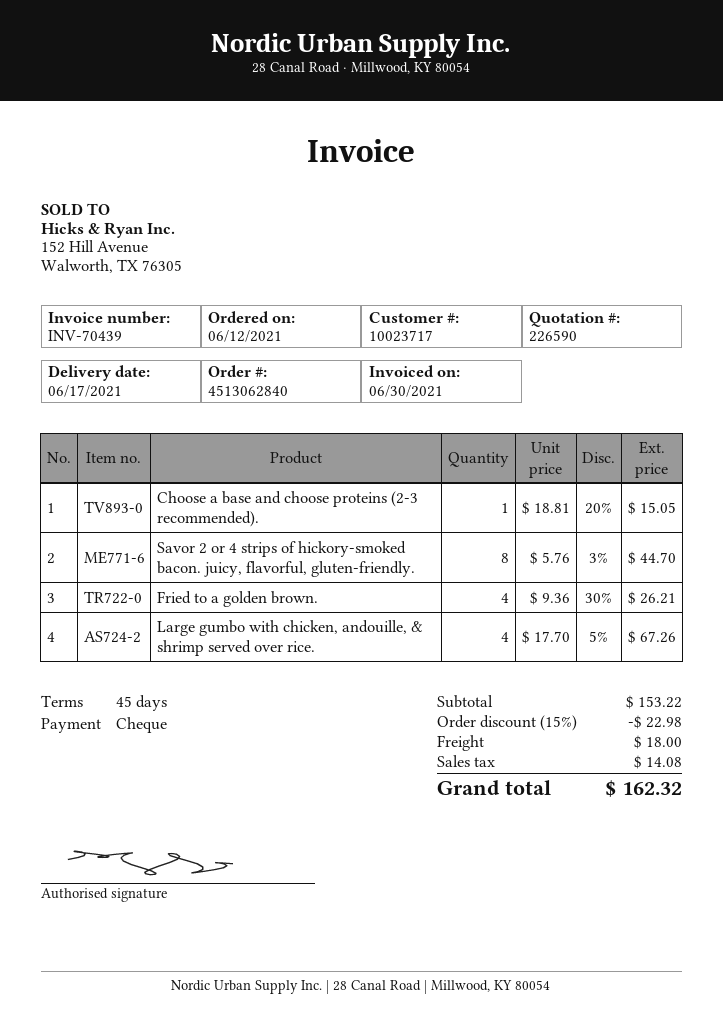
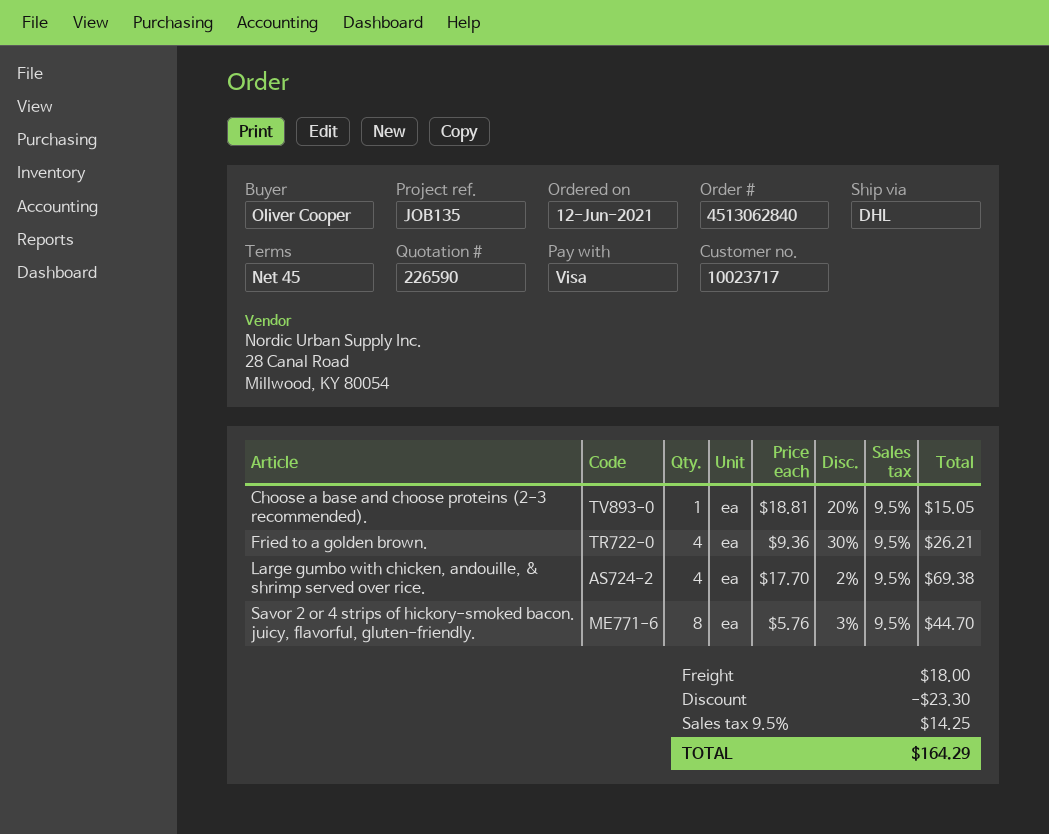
payment method: cheque -> Visa
Large gumbo with chicken, andouille, & shrimp served over rice.: 4 x 17.70 - 5% = 67.26 -> 4 x 17.70 - 2% = 69.38
discount: 22.98 -> 23.30
tax: 14.08 -> 14.25
total: 162.32 -> 164.29

